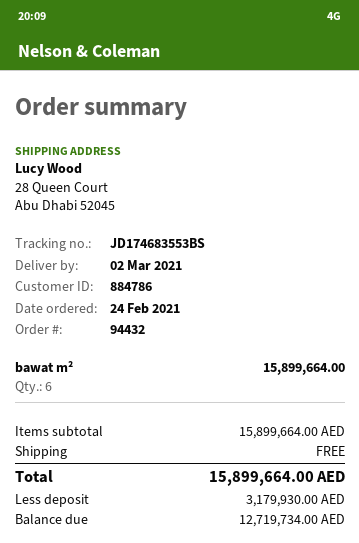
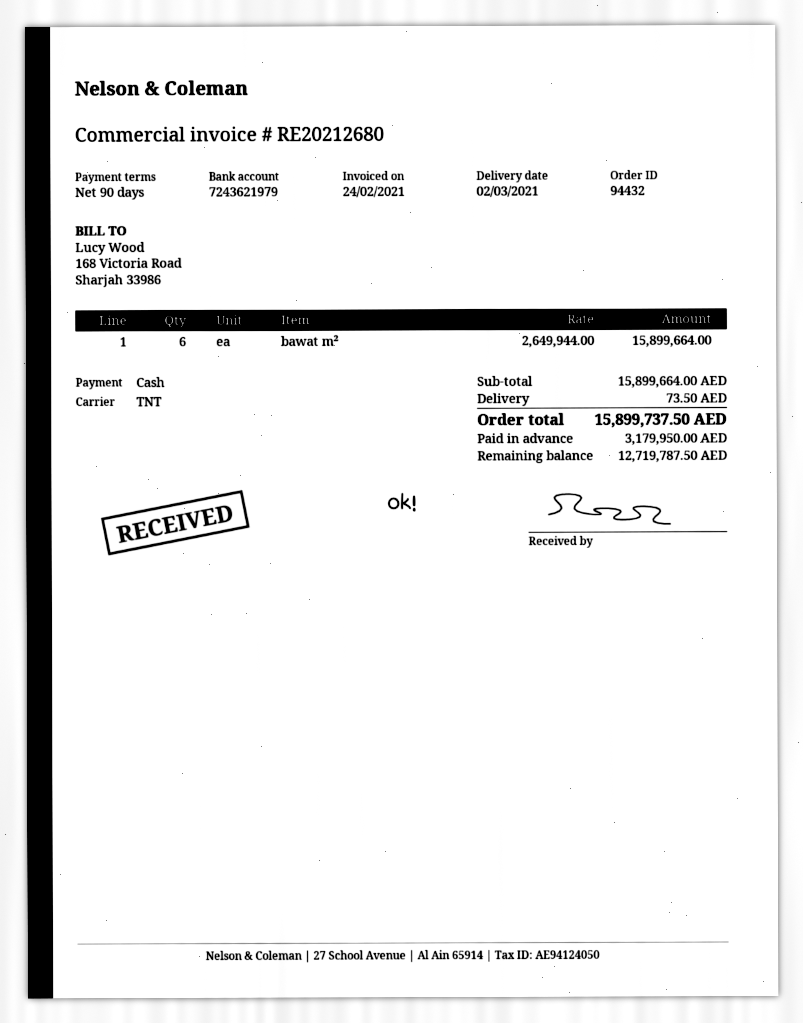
shipping: 0.00 -> 73.50
total: 15899664.00 -> 15899737.50
deposit: 3179930.00 -> 3179950.00
balance: 12719734.00 -> 12719787.50

